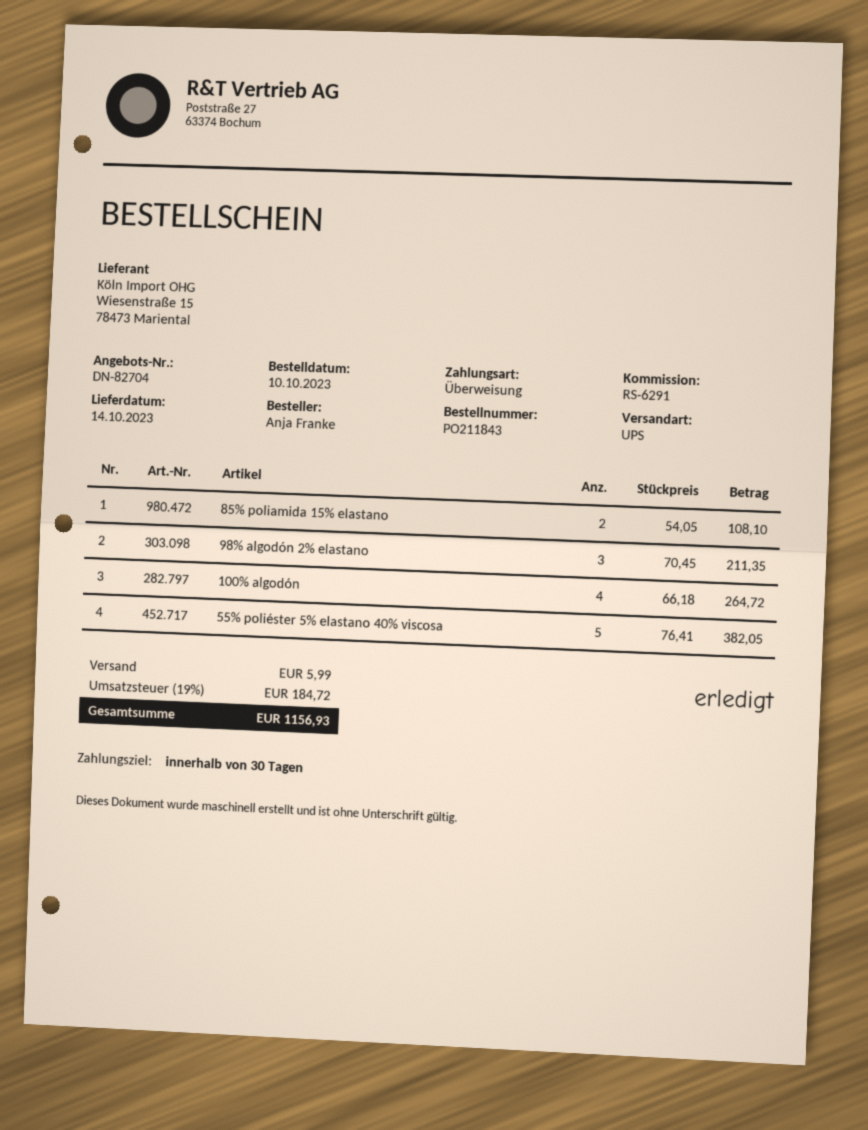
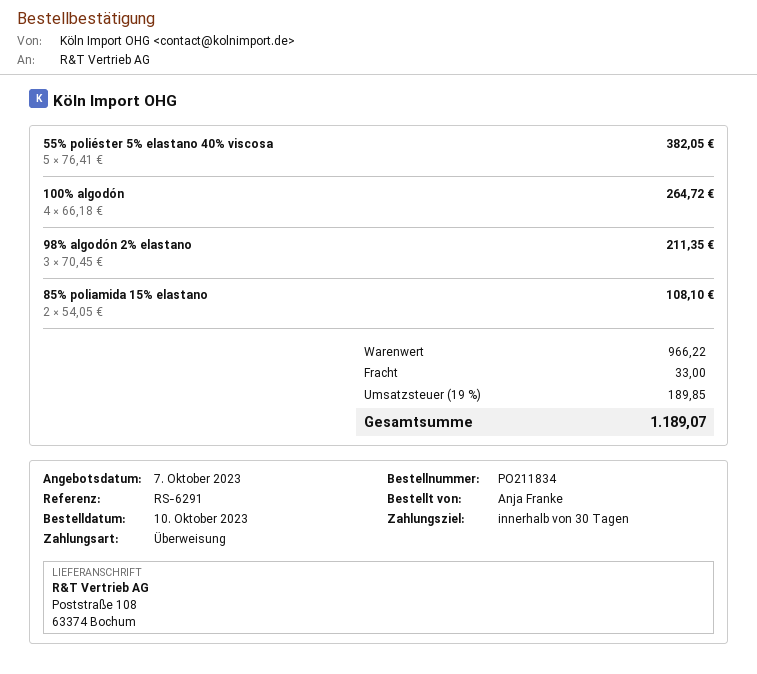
order number: PO211843 -> PO211834
shipping: 5.99 -> 33.00
tax: 19% = 184.72 -> 19% = 189.85
total: 1156.93 -> 1189.07

